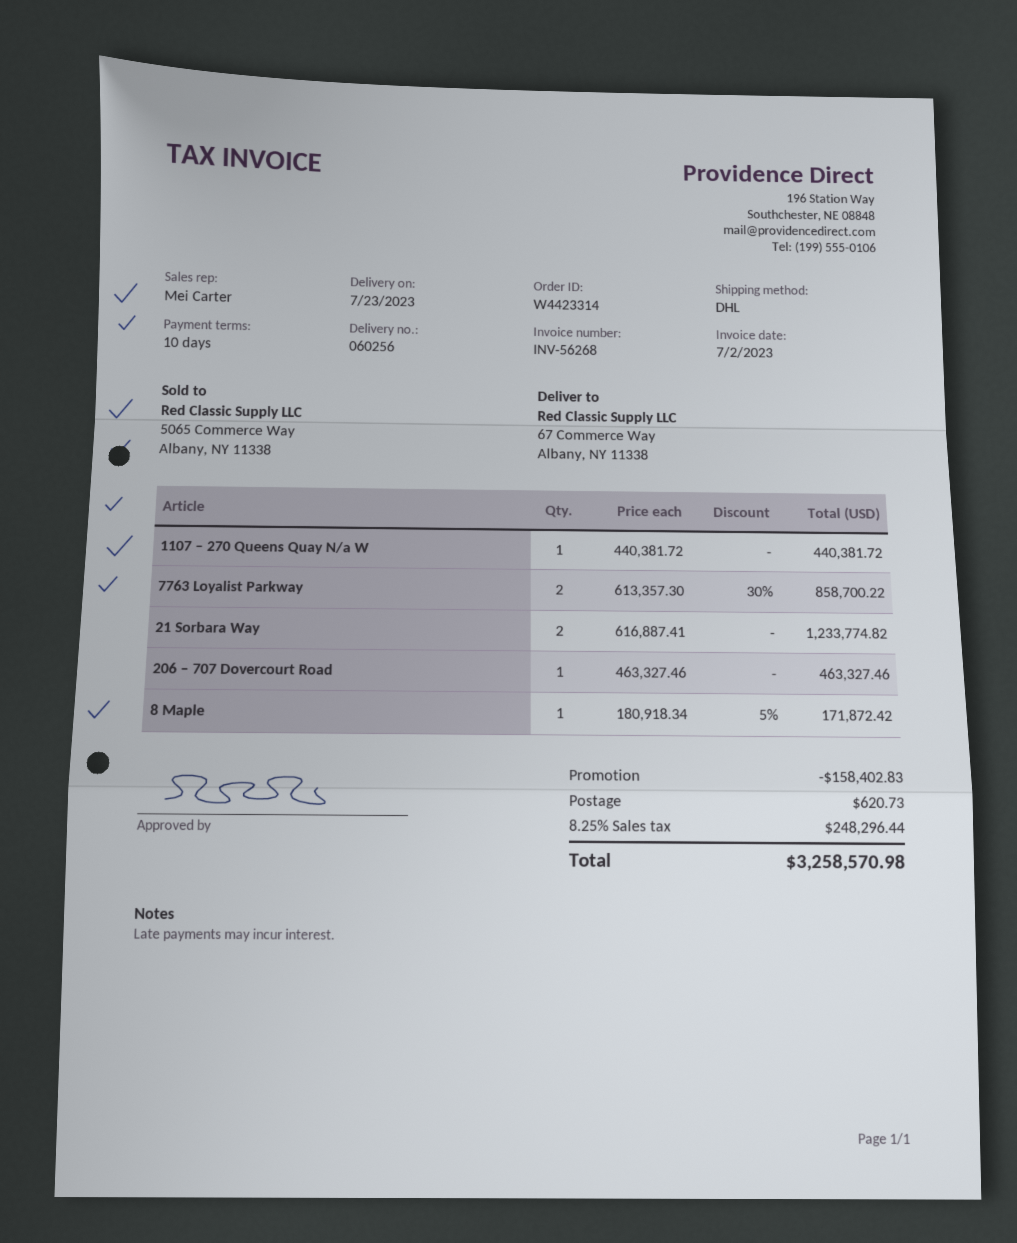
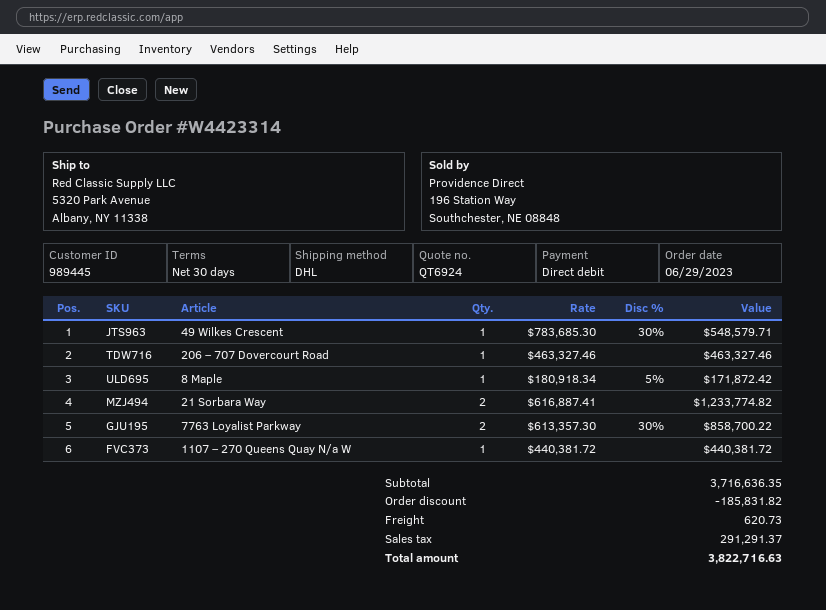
payment terms: 10 days -> 30 days
ship to: 67 Commerce Way, Albany, NY 11338 -> 5320 Park Avenue, Albany, NY 11338
49 Wilkes Crescent: none -> 1 x 783685.30 - 30% = 548579.71
discount: 158402.83 -> 185831.82
tax: 248296.44 -> 291291.37
total: 3258570.98 -> 3822716.63

